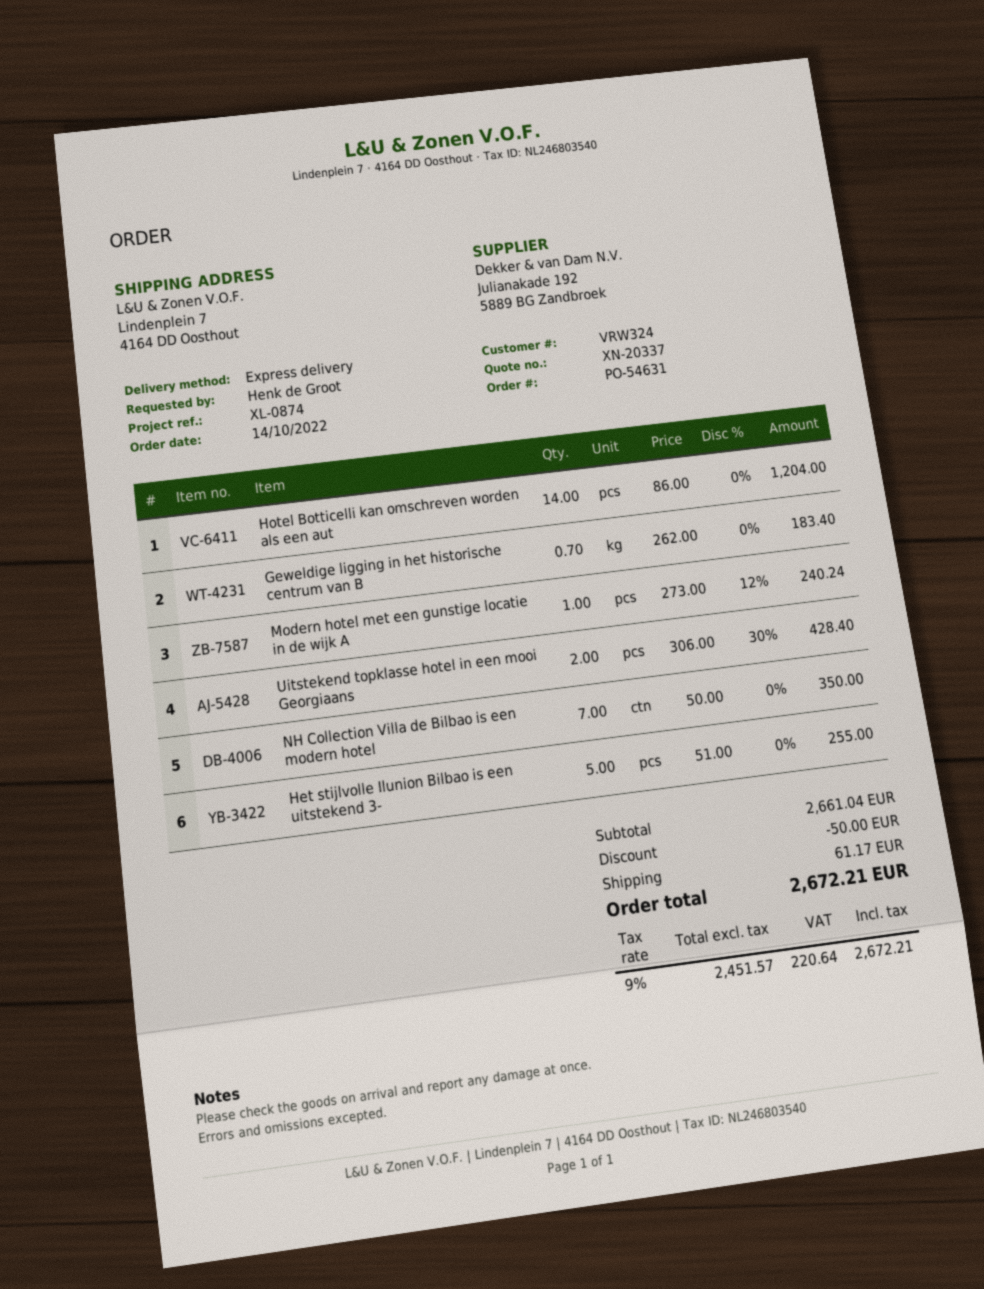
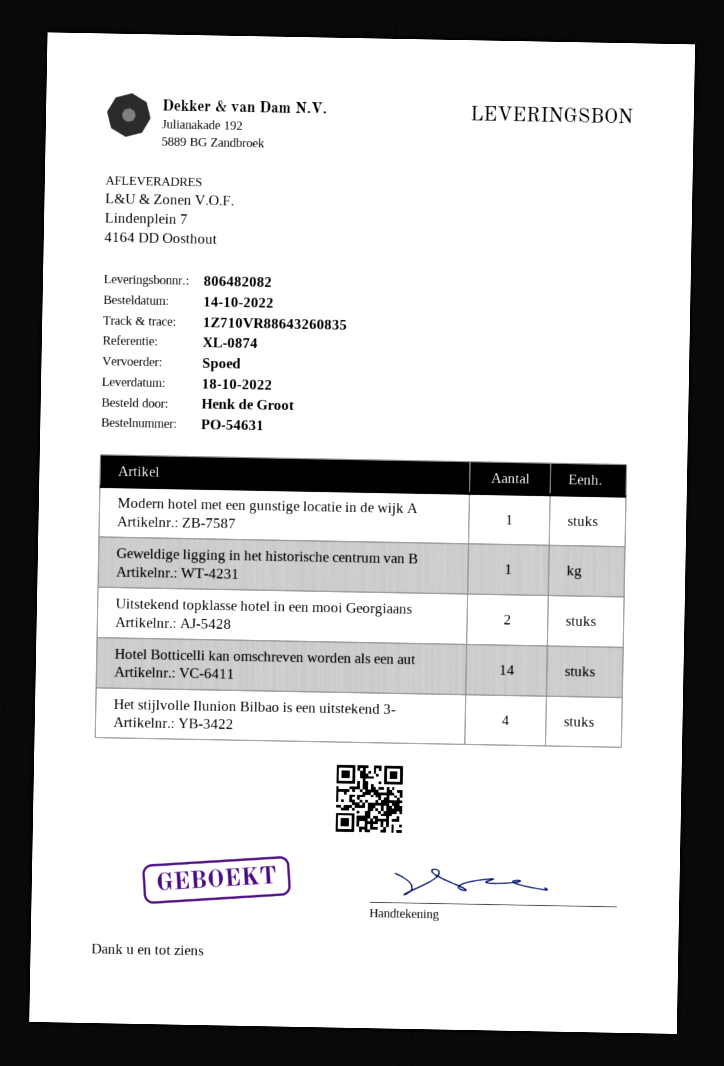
Geweldige ligging in het historische centrum van B: 0.7 -> 1
NH Collection Villa de Bilbao is een modern hotel: 7 -> none
Het stijlvolle Ilunion Bilbao is een uitstekend 3-: 5 -> 4

